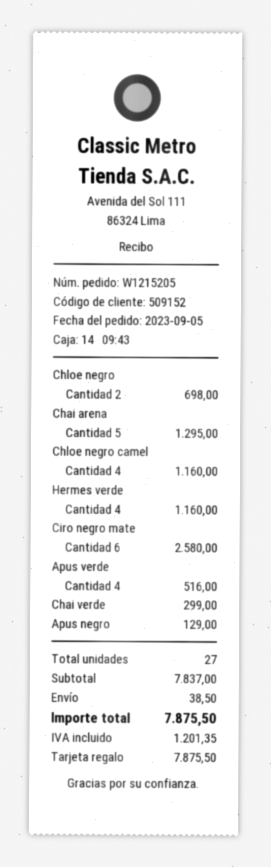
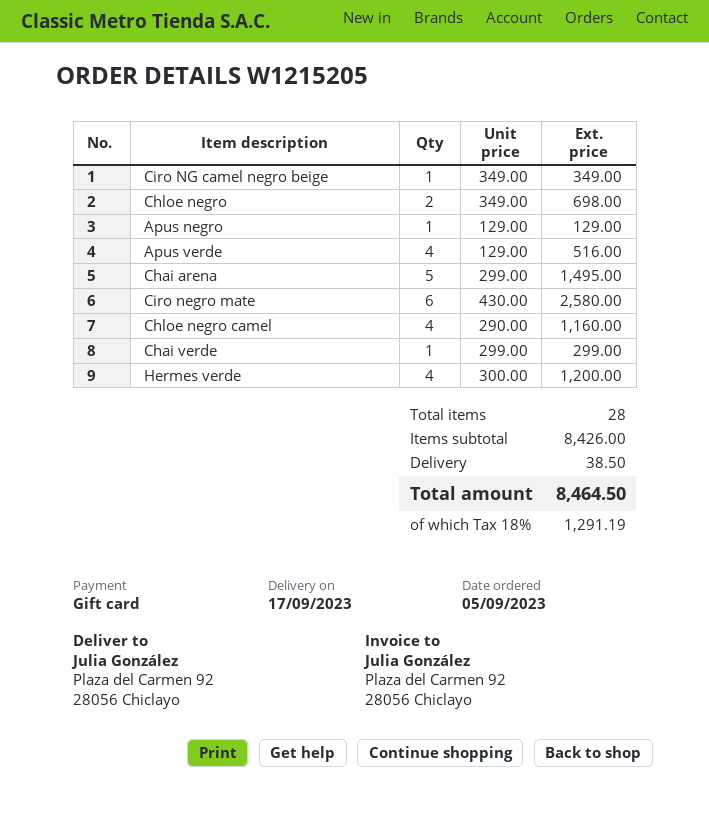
Chai arena: 5 for 1295.00 -> 5 for 1495.00
Hermes verde: 4 for 1160.00 -> 4 for 1200.00
Ciro NG camel negro beige: none -> 1 for 349.00
total quantity: 27 -> 28
subtotal: 7837.00 -> 8426.00
tax: 1201.35 -> 1291.19
total: 7875.50 -> 8464.50

